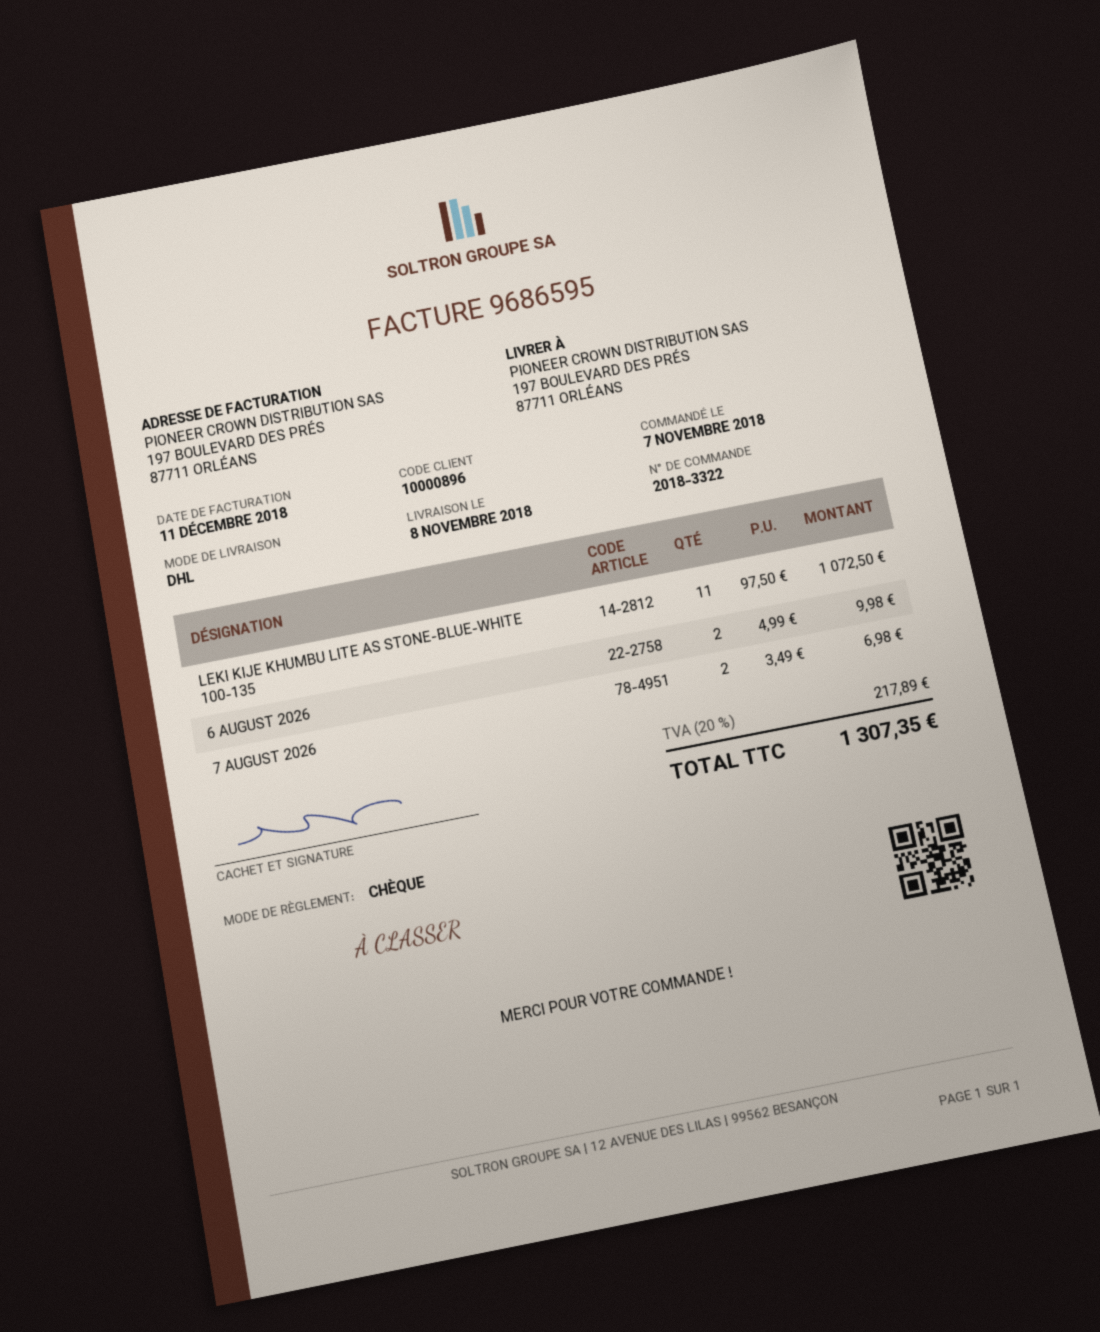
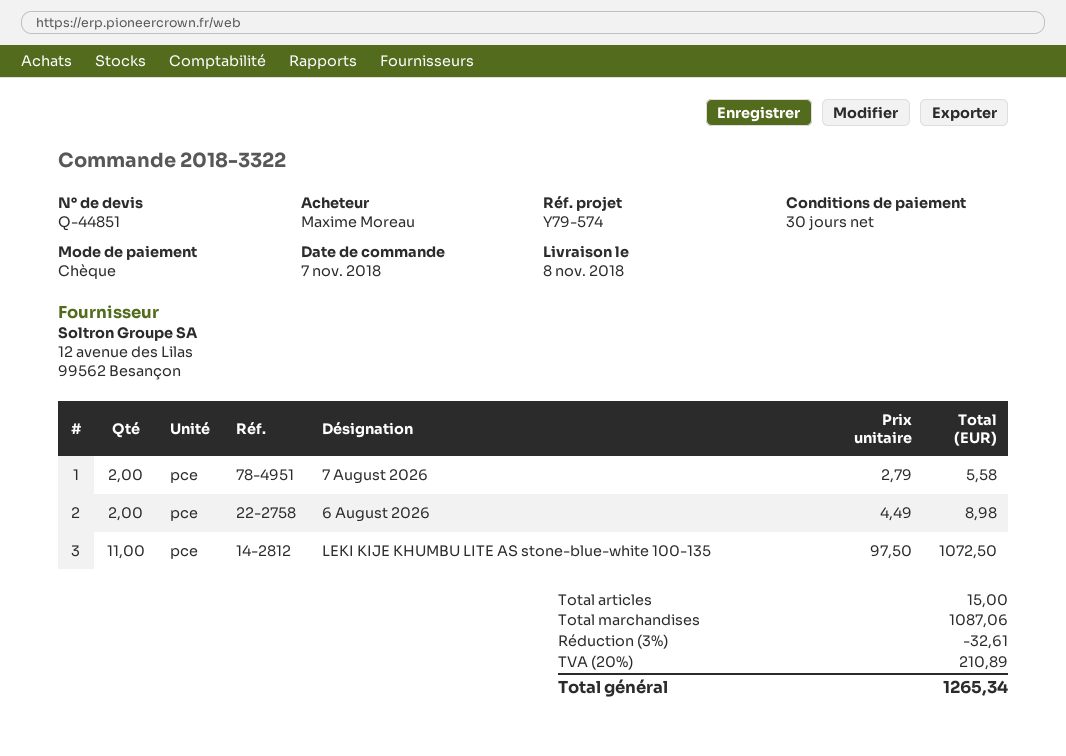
6 AUGUST 2026: 2 x 4.99 = 9.98 -> 2 x 4.49 = 8.98
7 AUGUST 2026: 2 x 3.49 = 6.98 -> 2 x 2.79 = 5.58
discount: none -> 3% = 32.61
tax: 20% = 217.89 -> 20% = 210.89
total: 1307.35 -> 1265.34

